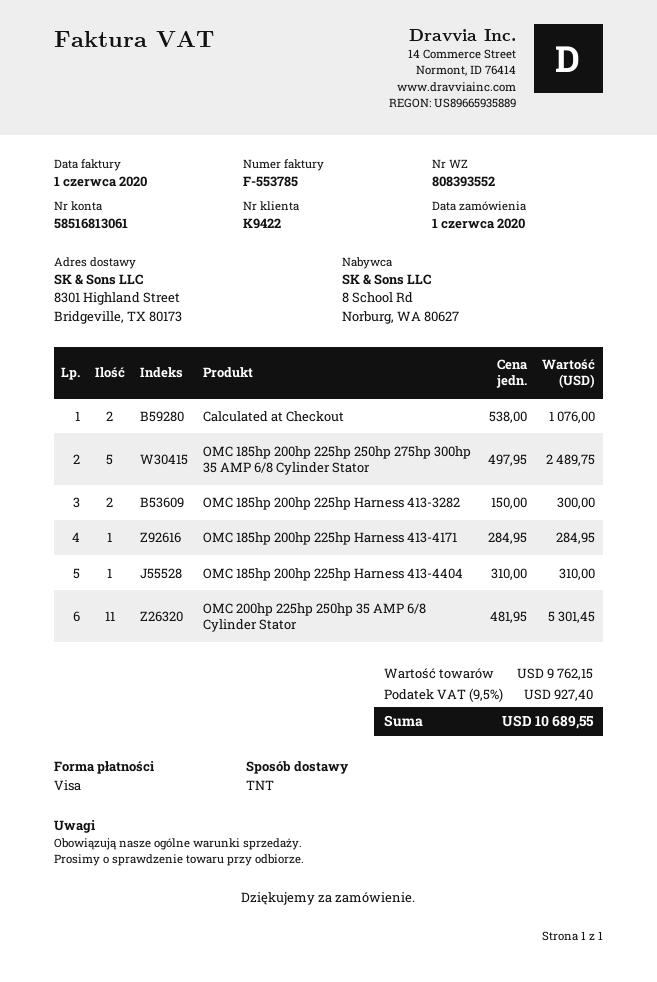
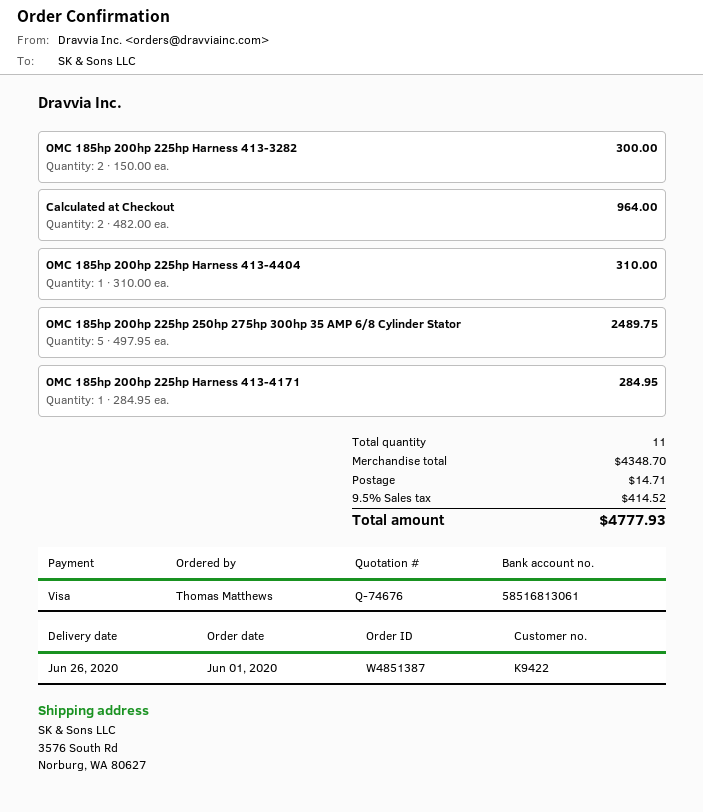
ship to: 8301 Highland Street, Bridgeville, TX 80173 -> 3576 South Rd, Norburg, WA 80627
Calculated at Checkout: 2 x 538.00 = 1076.00 -> 2 x 482.00 = 964.00
OMC 200hp 225hp 250hp 35 AMP 6/8 Cylinder Stator: 11 x 481.95 = 5301.45 -> none
subtotal: 9762.15 -> 4348.70
shipping: none -> 14.71
tax: 9.5% = 927.40 -> 9.5% = 414.52
total: 10689.55 -> 4777.93

